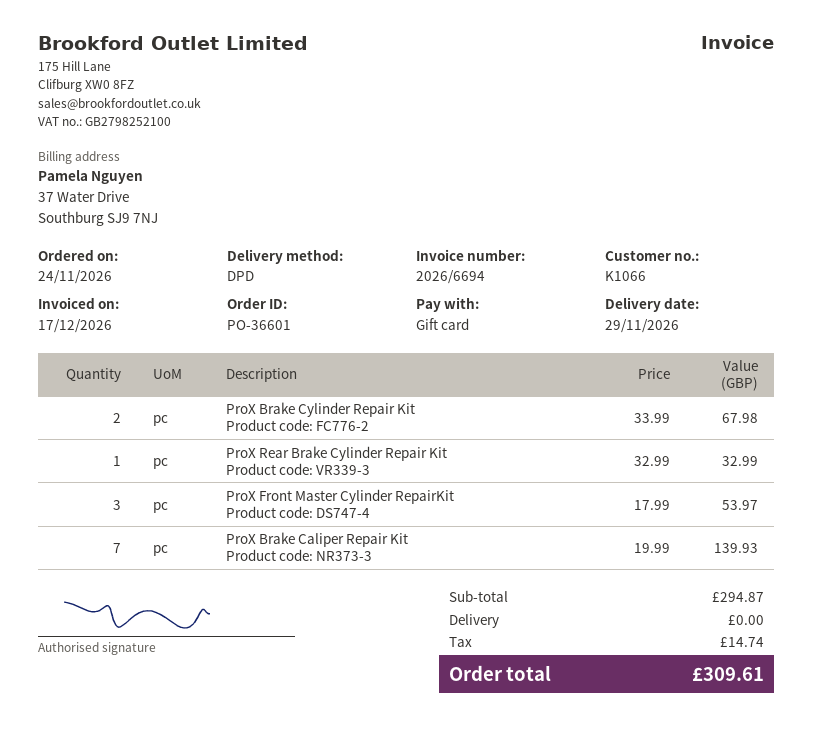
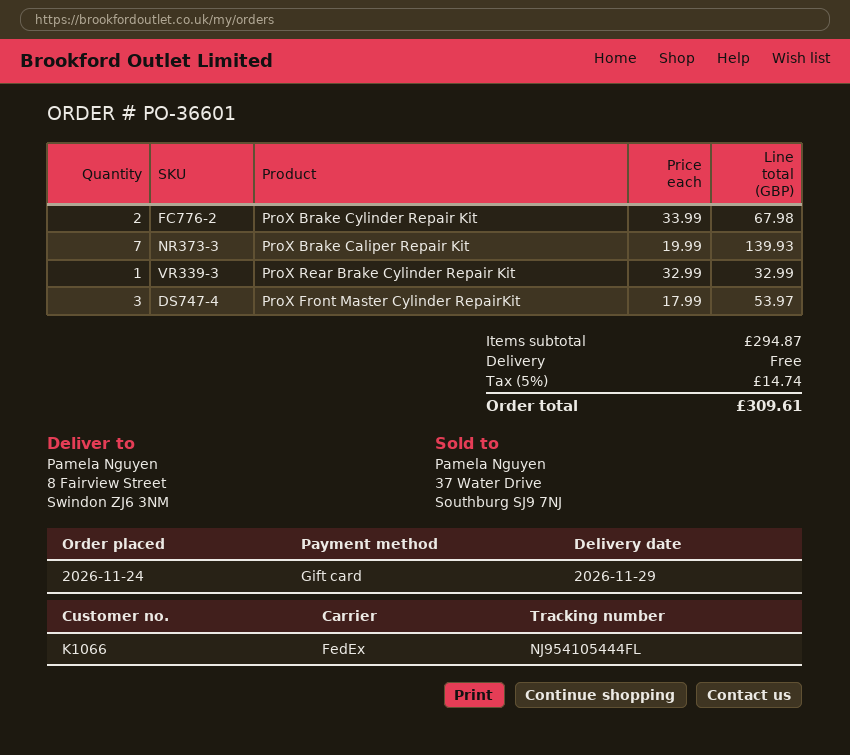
shipping method: DPD -> FedEx

